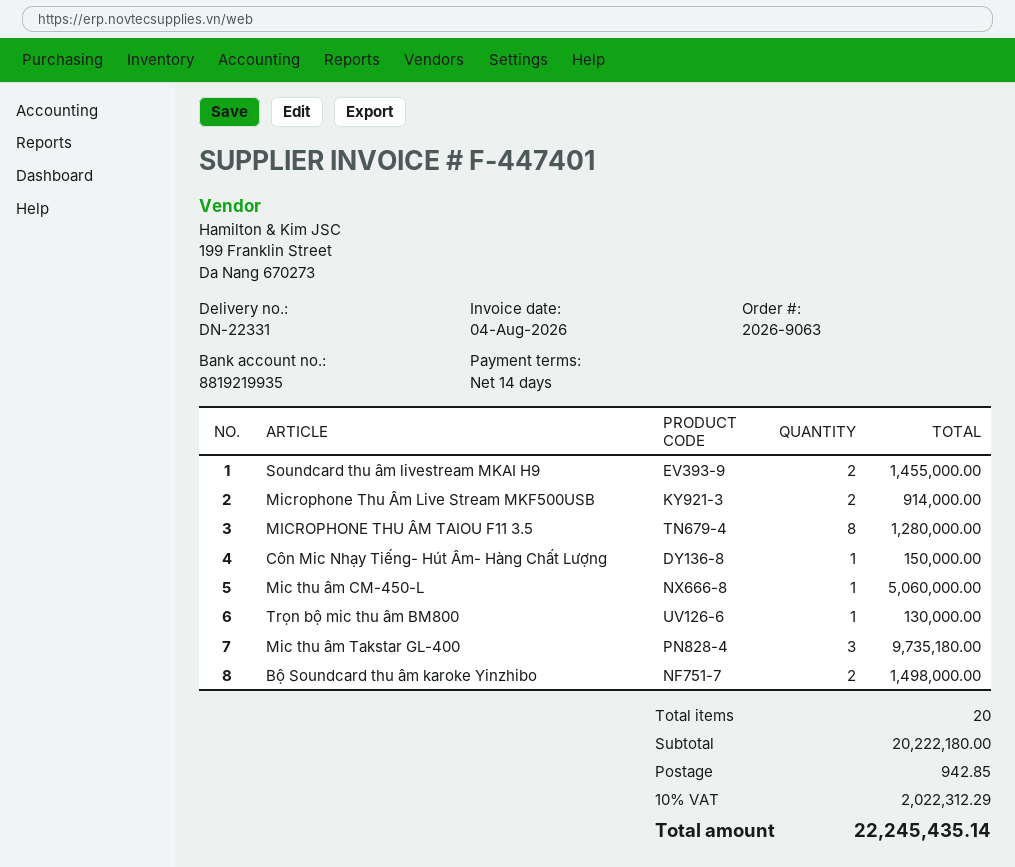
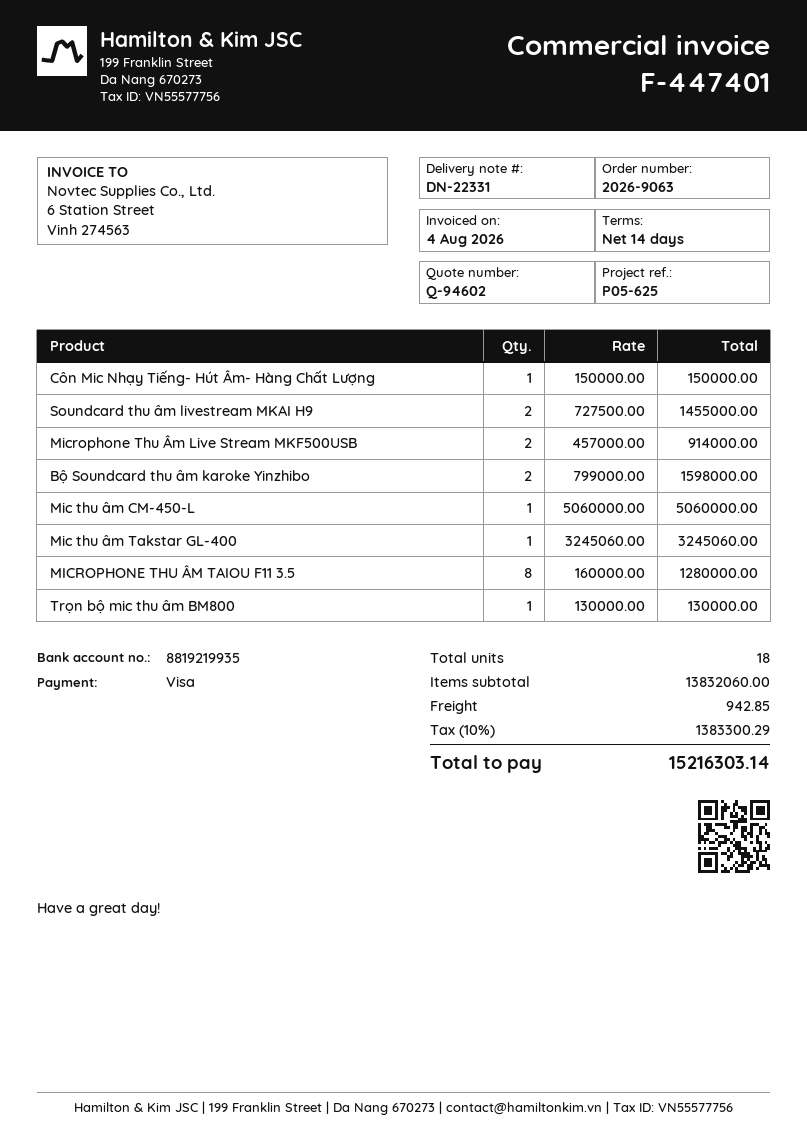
Mic thu âm Takstar GL-400: 3 for 9735180.00 -> 1 for 3245060.00
Bộ Soundcard thu âm karoke Yinzhibo: 2 for 1498000.00 -> 2 for 1598000.00
total quantity: 20 -> 18
subtotal: 20222180.00 -> 13832060.00
tax: 10% = 2022312.29 -> 10% = 1383300.29
total: 22245435.14 -> 15216303.14

